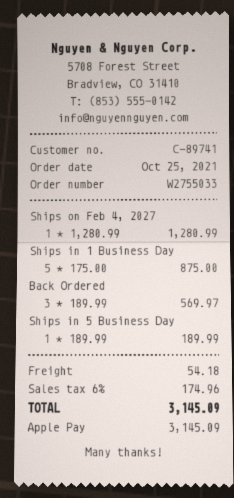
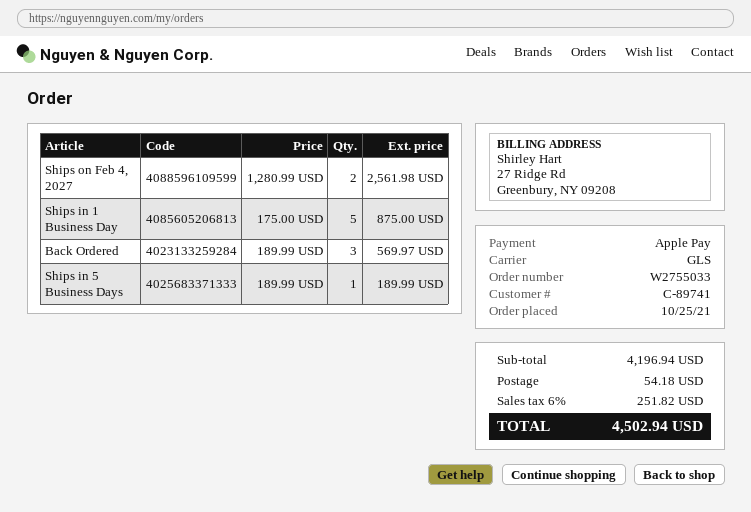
Ships on Feb 4, 2027: 1 x 1280.99 = 1280.99 -> 2 x 1280.99 = 2561.98
tax: 6% = 174.96 -> 6% = 251.82
total: 3145.09 -> 4502.94

